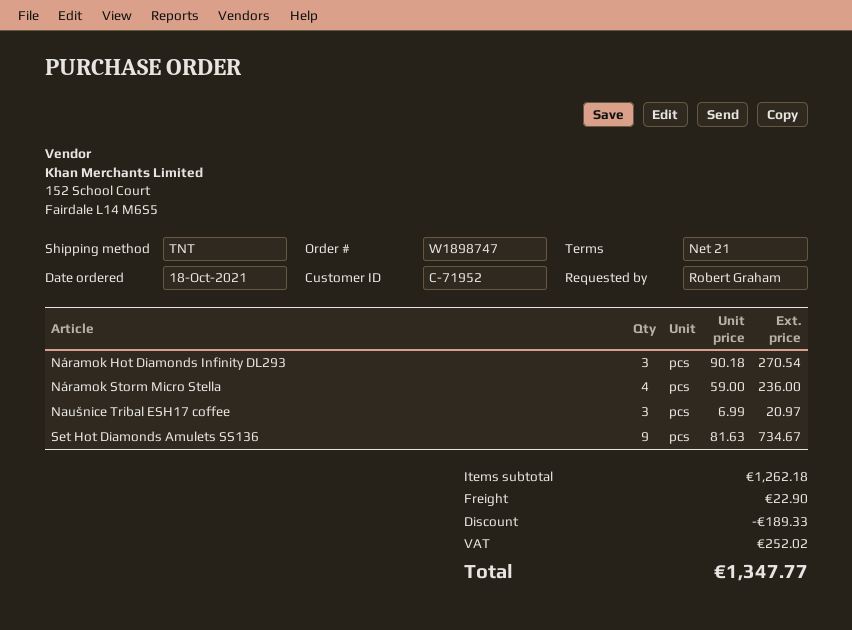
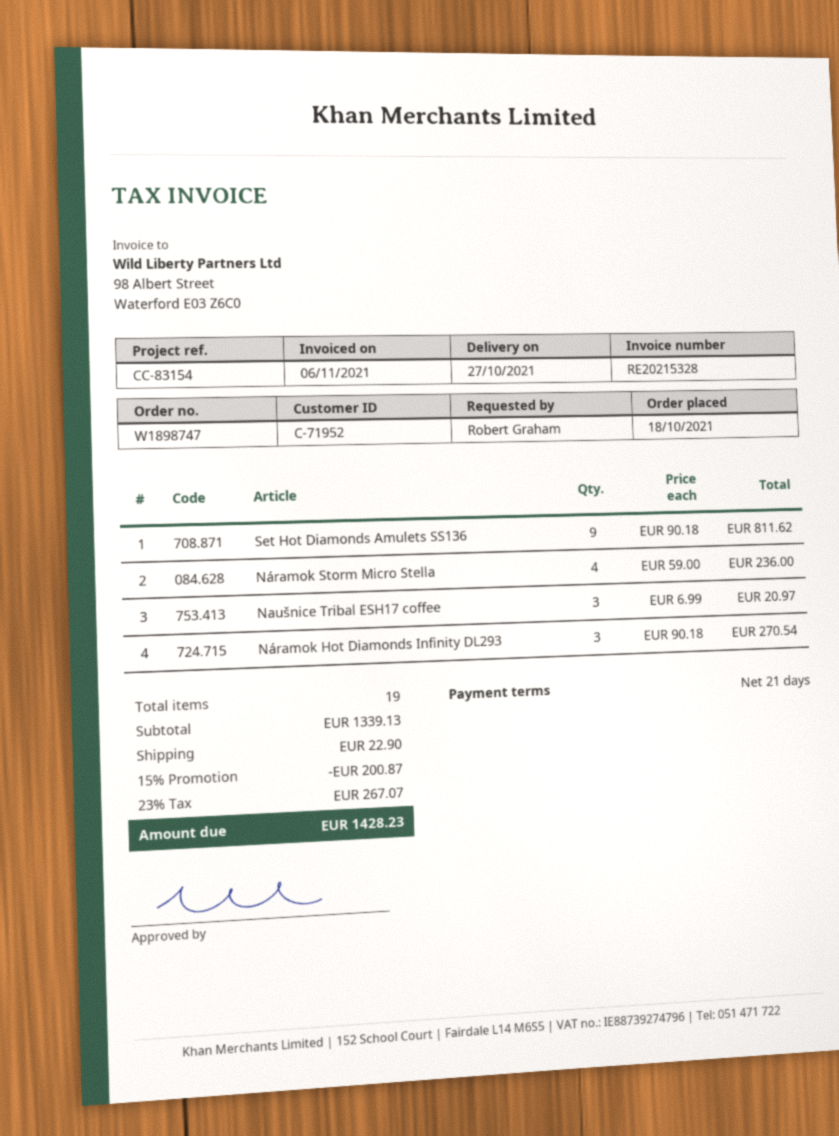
Set Hot Diamonds Amulets SS136: 9 x 81.63 = 734.67 -> 9 x 90.18 = 811.62
subtotal: 1262.18 -> 1339.13
discount: 189.33 -> 200.87
tax: 252.02 -> 267.07
total: 1347.77 -> 1428.23

